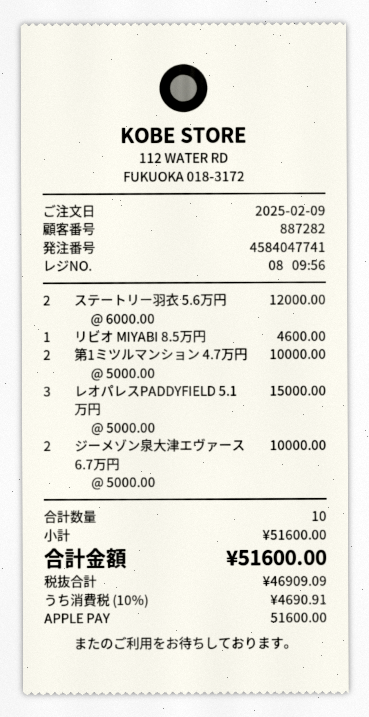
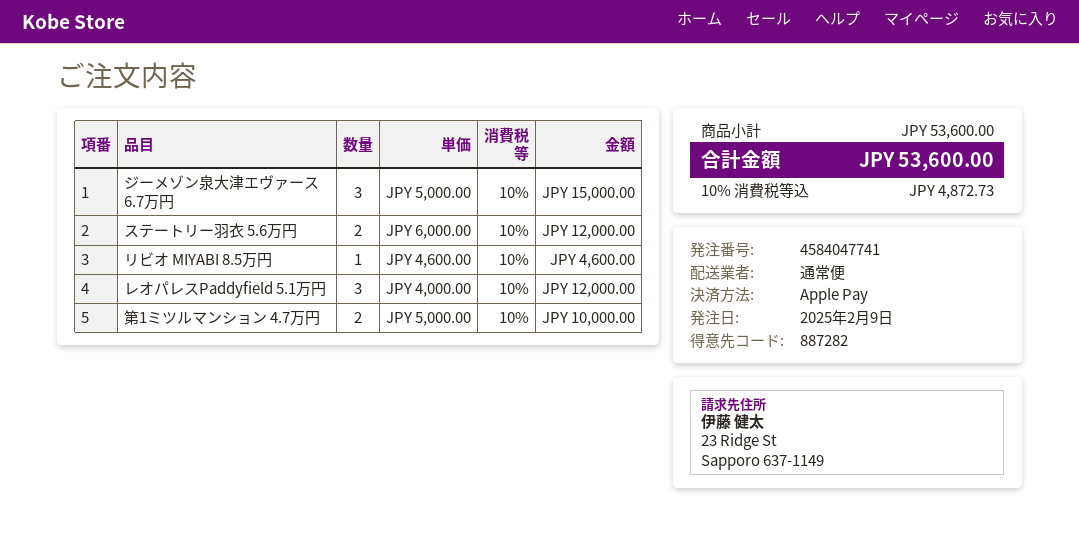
レオパレスPADDYFIELD 5.1万円: 3 x 5000.00 = 15000.00 -> 3 x 4000.00 = 12000.00
ジーメゾン泉大津エヴァース 6.7万円: 2 x 5000.00 = 10000.00 -> 3 x 5000.00 = 15000.00
subtotal: 51600.00 -> 53600.00
tax: 10% = 4690.91 -> 10% = 4872.73
total: 51600.00 -> 53600.00

